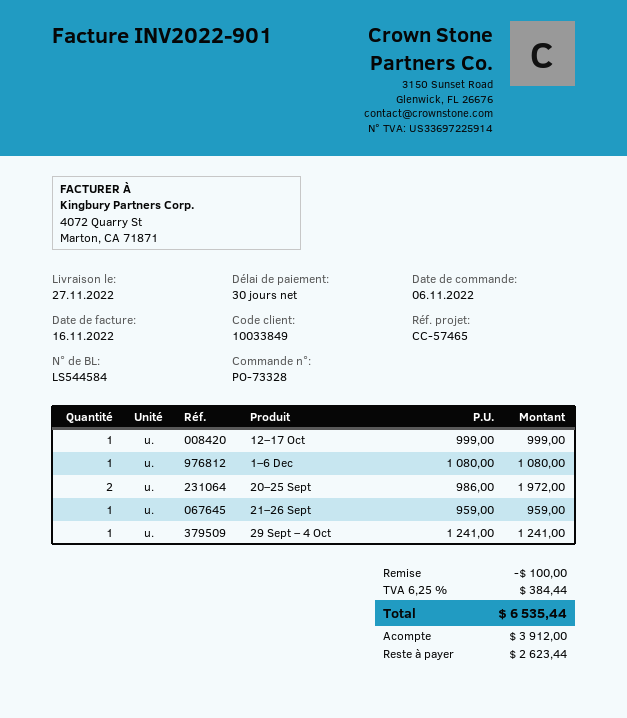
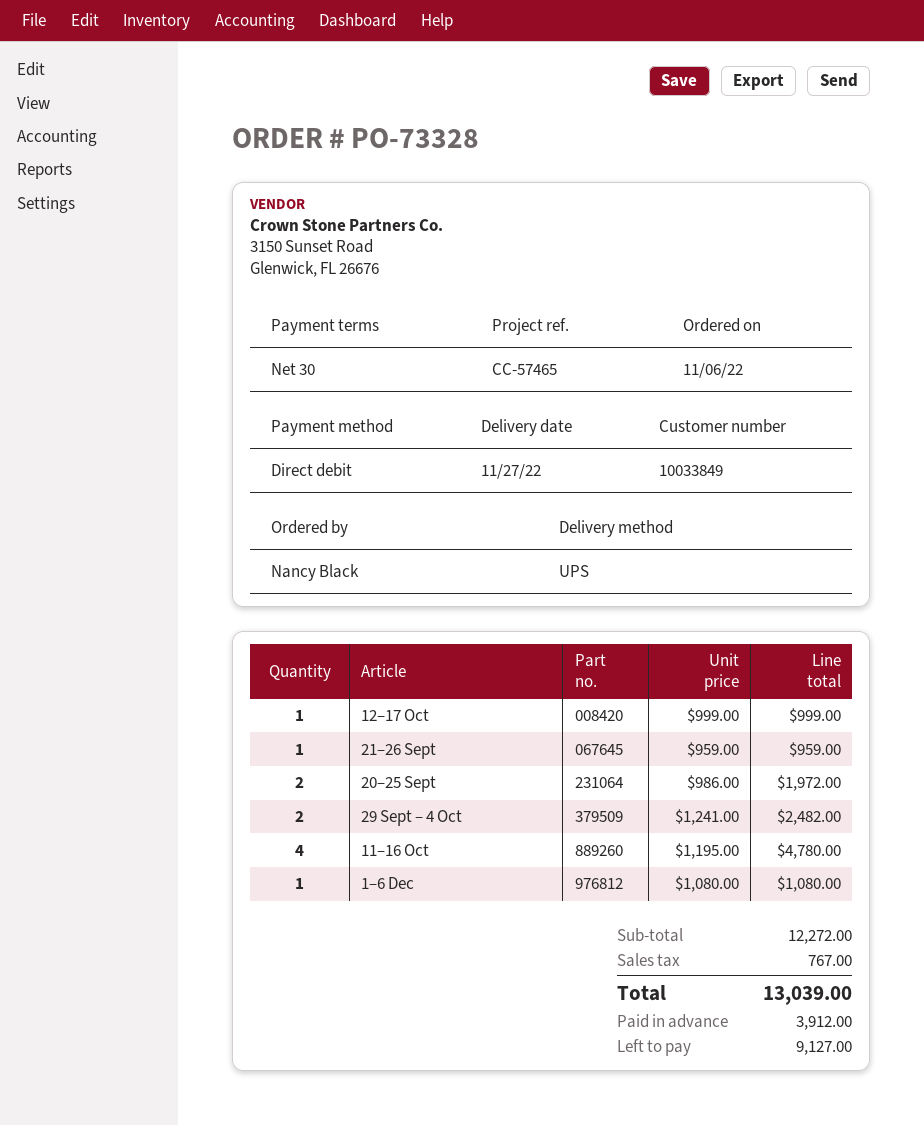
29 Sept – 4 Oct: 1 x 1241.00 = 1241.00 -> 2 x 1241.00 = 2482.00
11–16 Oct: none -> 4 x 1195.00 = 4780.00
discount: 100.00 -> none
tax: 384.44 -> 767.00
total: 6535.44 -> 13039.00
balance: 2623.44 -> 9127.00

